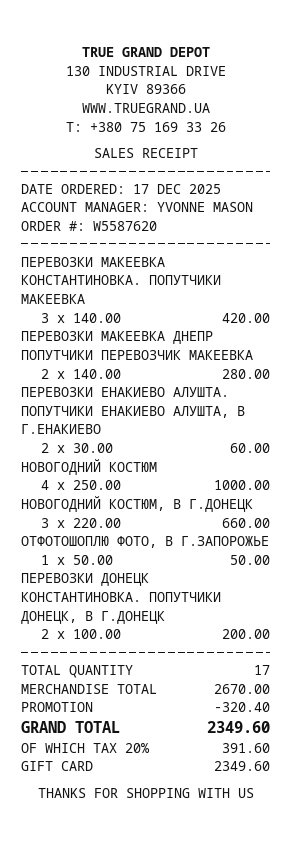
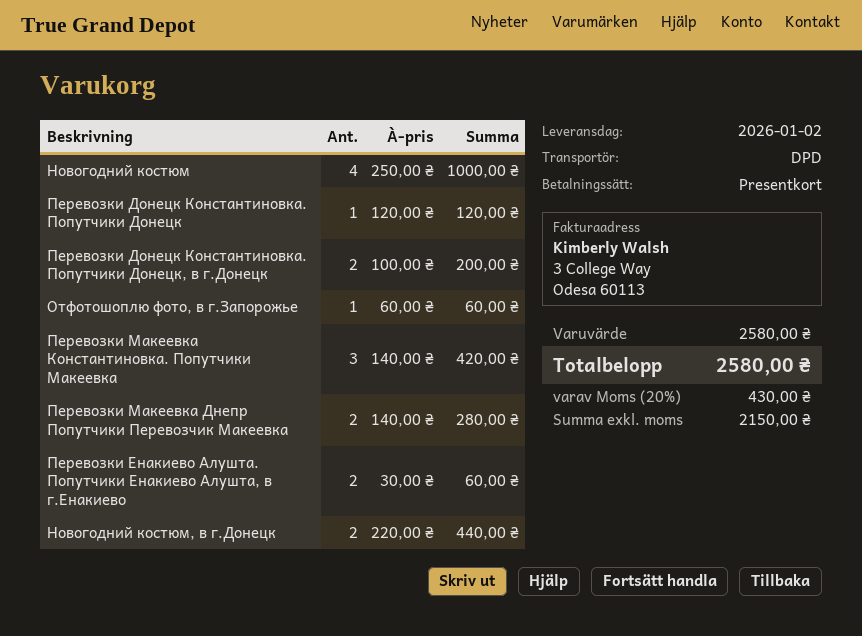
НОВОГОДНИЙ КОСТЮМ, В Г.ДОНЕЦК: 3 x 220.00 = 660.00 -> 2 x 220.00 = 440.00
ОТФОТОШОПЛЮ ФОТО, В Г.ЗАПОРОЖЬЕ: 1 x 50.00 = 50.00 -> 1 x 60.00 = 60.00
Перевозки Донецк Константиновка. Попутчики Донецк: none -> 1 x 120.00 = 120.00
subtotal: 2670.00 -> 2580.00
discount: 320.40 -> none
tax: 20% = 391.60 -> 20% = 430.00
total: 2349.60 -> 2580.00

